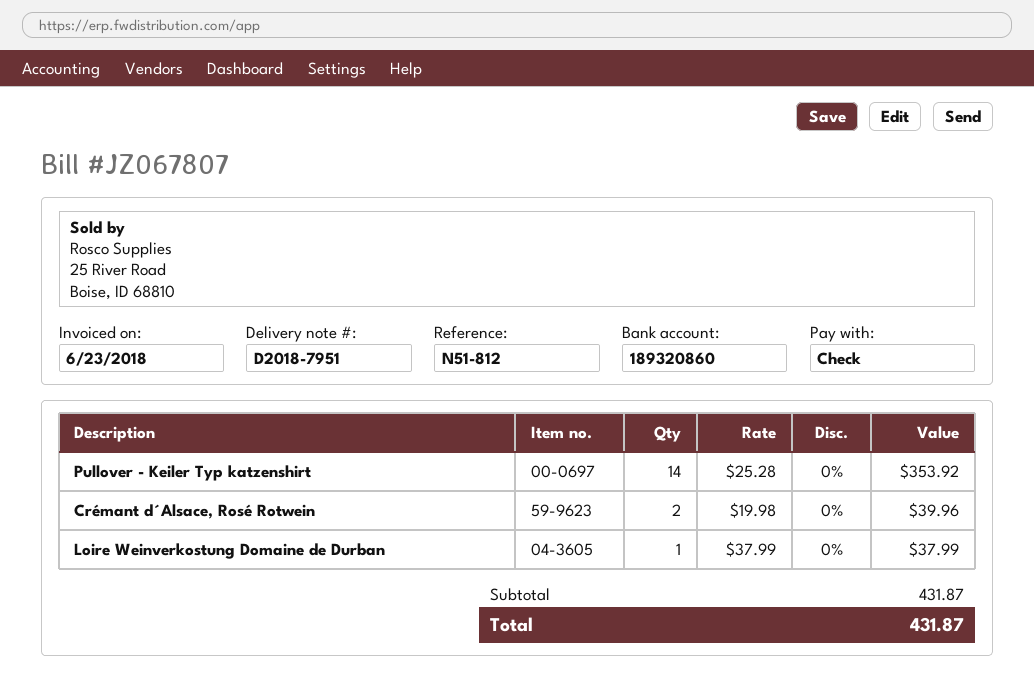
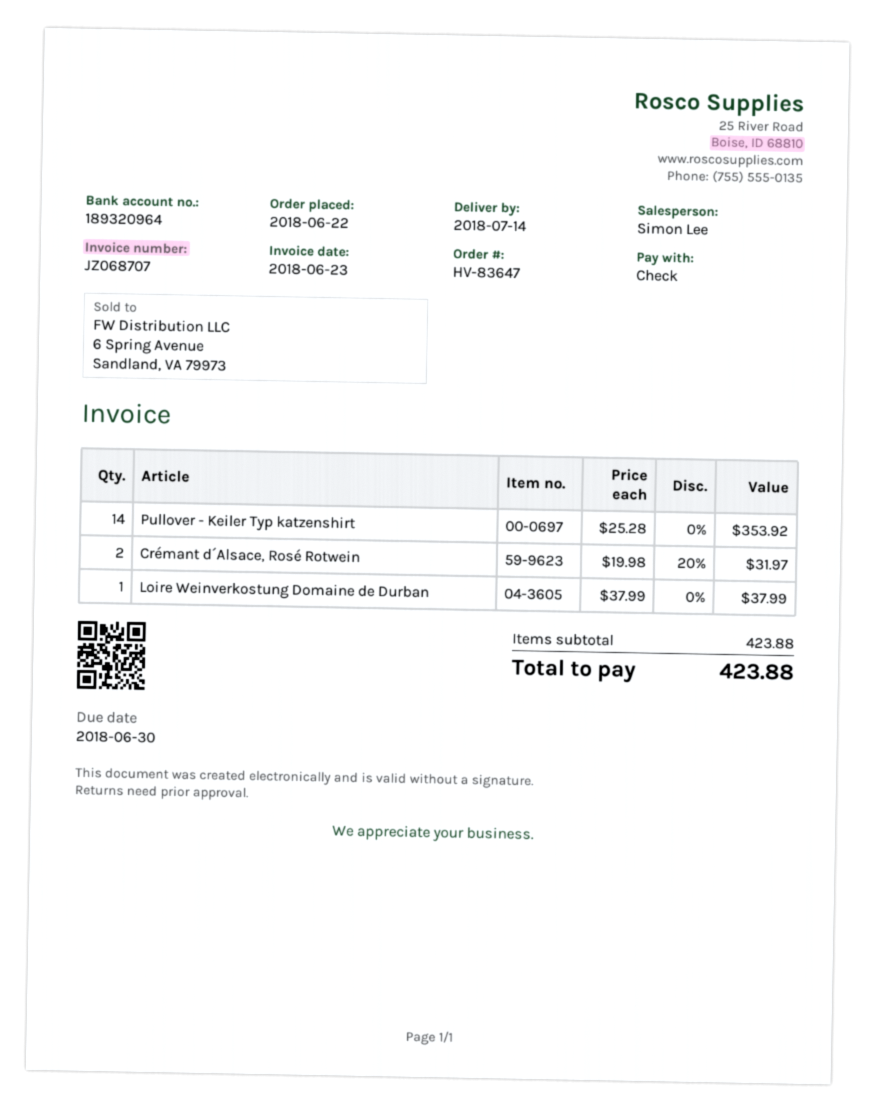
invoice number: JZ067807 -> JZ068707
bank account: 189320860 -> 189320964
Crémant d´Alsace, Rosé Rotwein: 2 x 19.98 = 39.96 -> 2 x 19.98 - 20% = 31.97
subtotal: 431.87 -> 423.88
total: 431.87 -> 423.88

